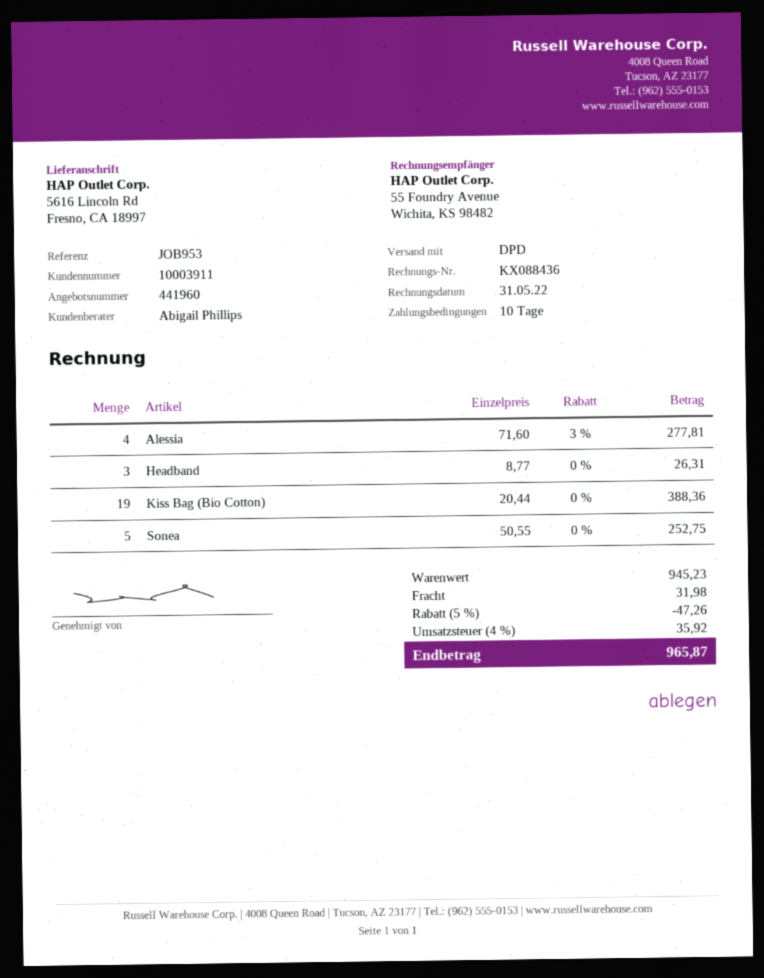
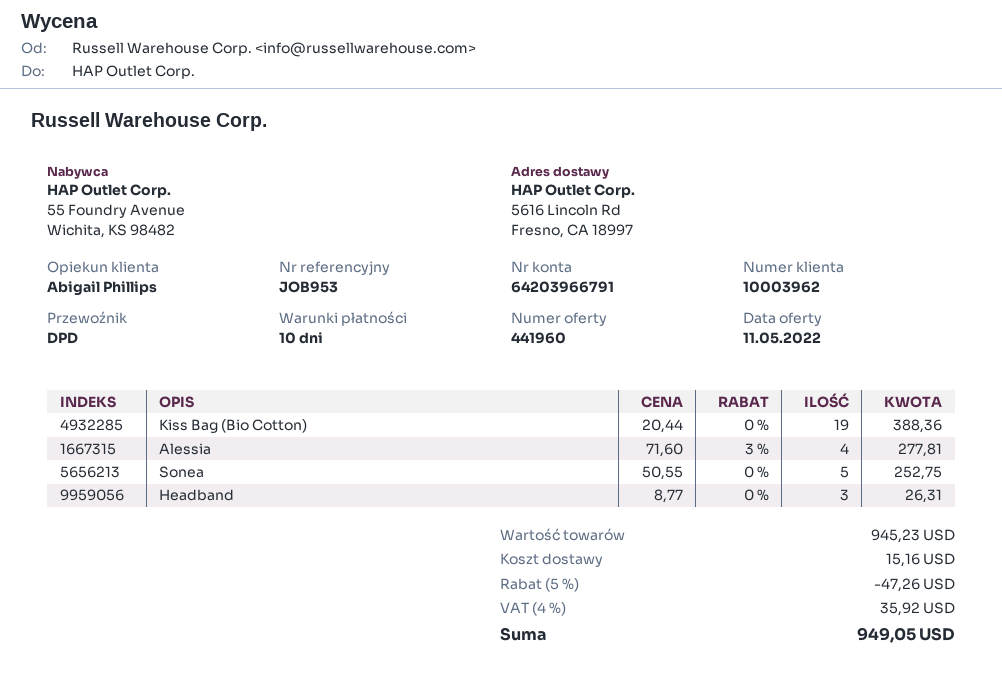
customer number: 10003911 -> 10003962
shipping: 31.98 -> 15.16
total: 965.87 -> 949.05

